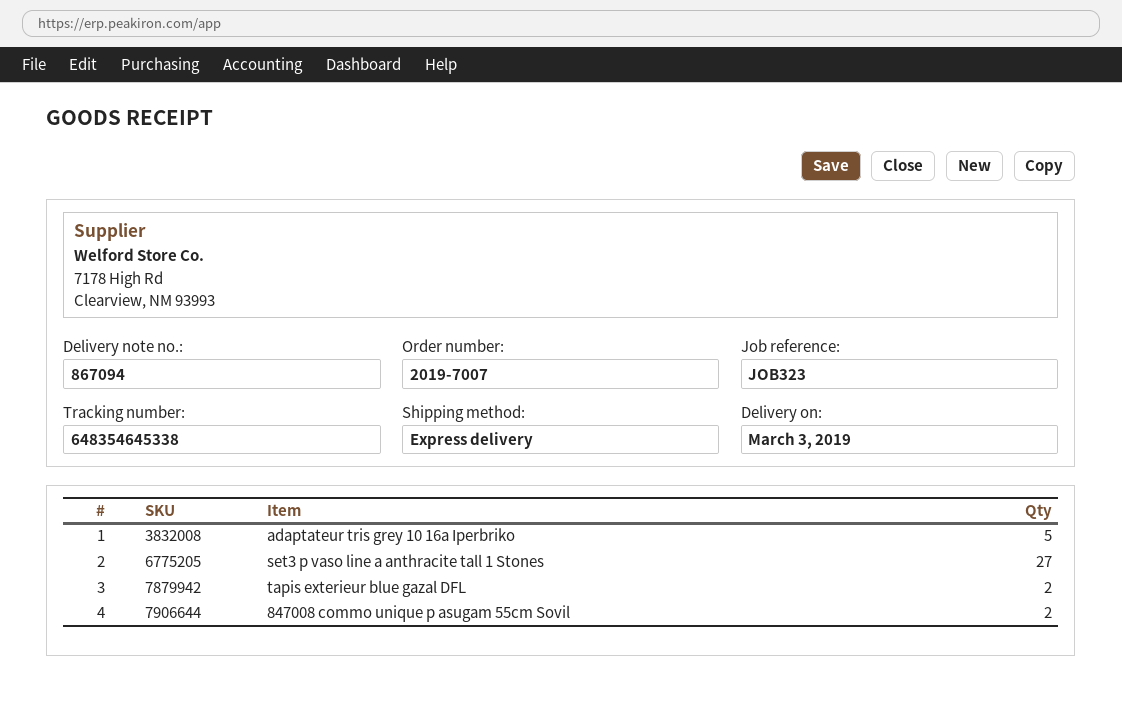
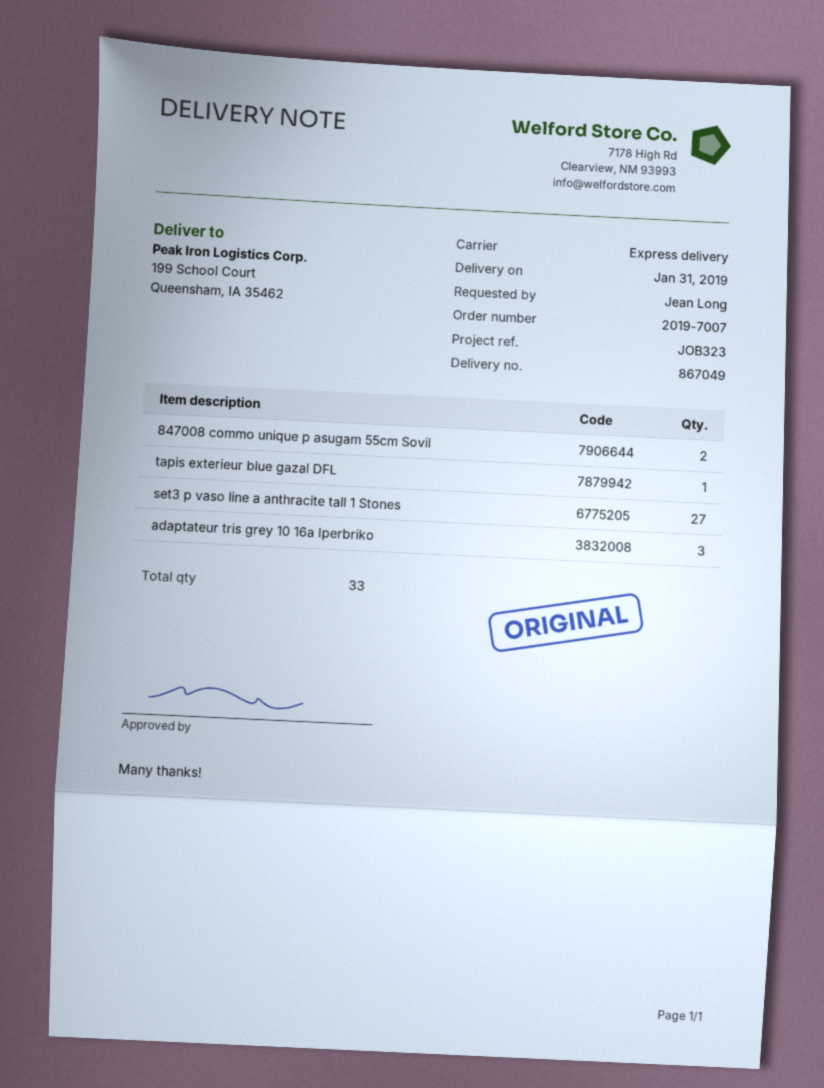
delivery note number: 867094 -> 867049
delivery date: 2019-03-03 -> 2019-01-31
adaptateur tris grey 10 16a Iperbriko: 5 -> 3
tapis exterieur blue gazal DFL: 2 -> 1

